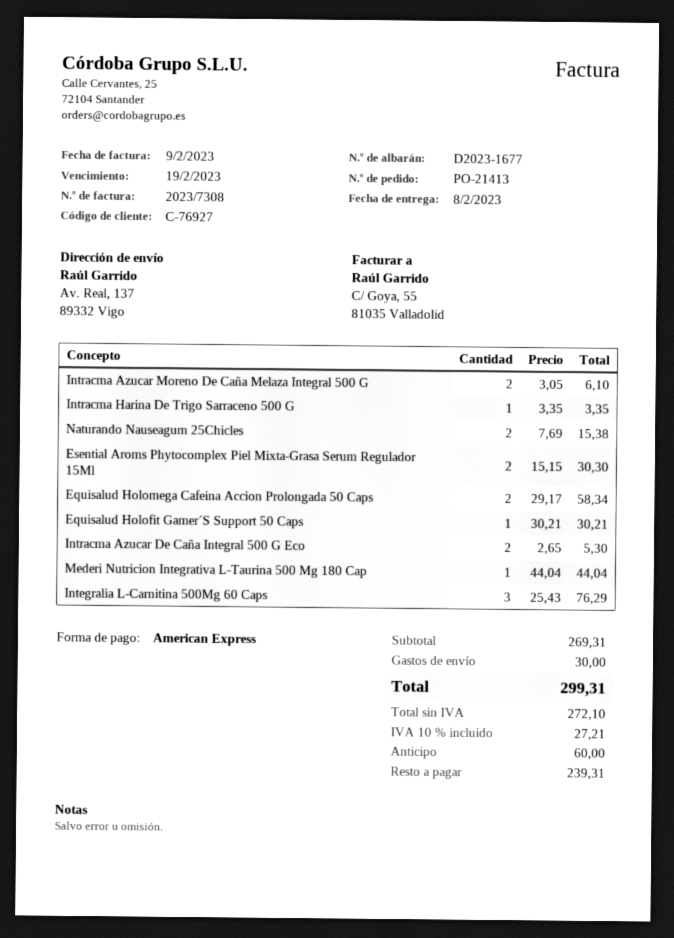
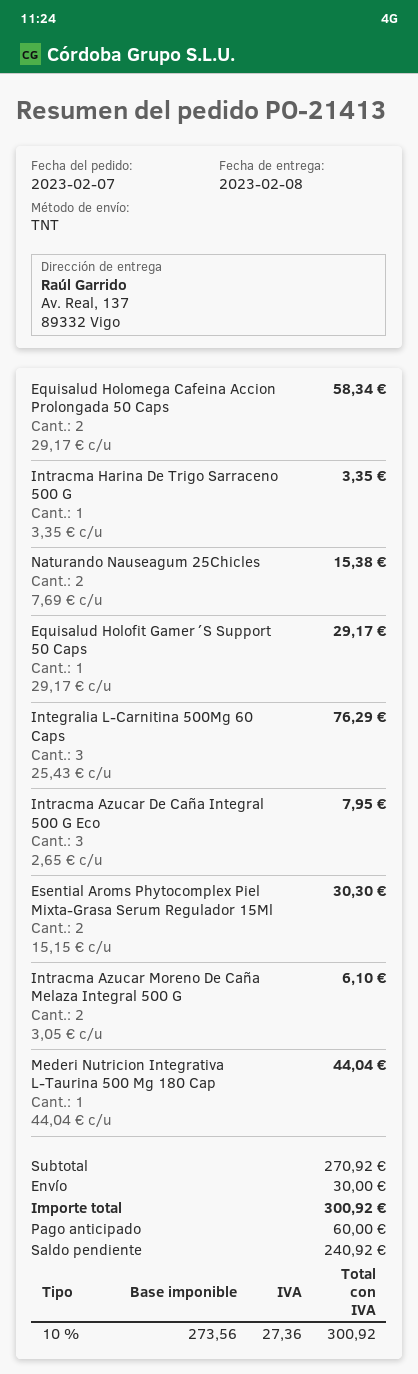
Equisalud Holofit Gamer´S Support 50 Caps: 1 x 30.21 = 30.21 -> 1 x 29.17 = 29.17
Intracma Azucar De Caña Integral 500 G Eco: 2 x 2.65 = 5.30 -> 3 x 2.65 = 7.95
subtotal: 269.31 -> 270.92
net: 272.10 -> 273.56
tax: 10% = 27.21 -> 10% = 27.36
total: 299.31 -> 300.92
balance: 239.31 -> 240.92

